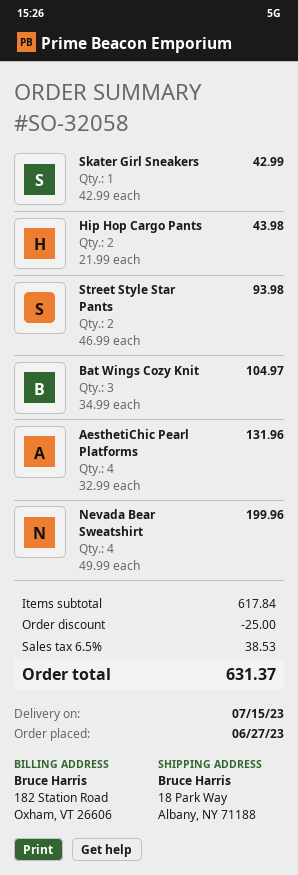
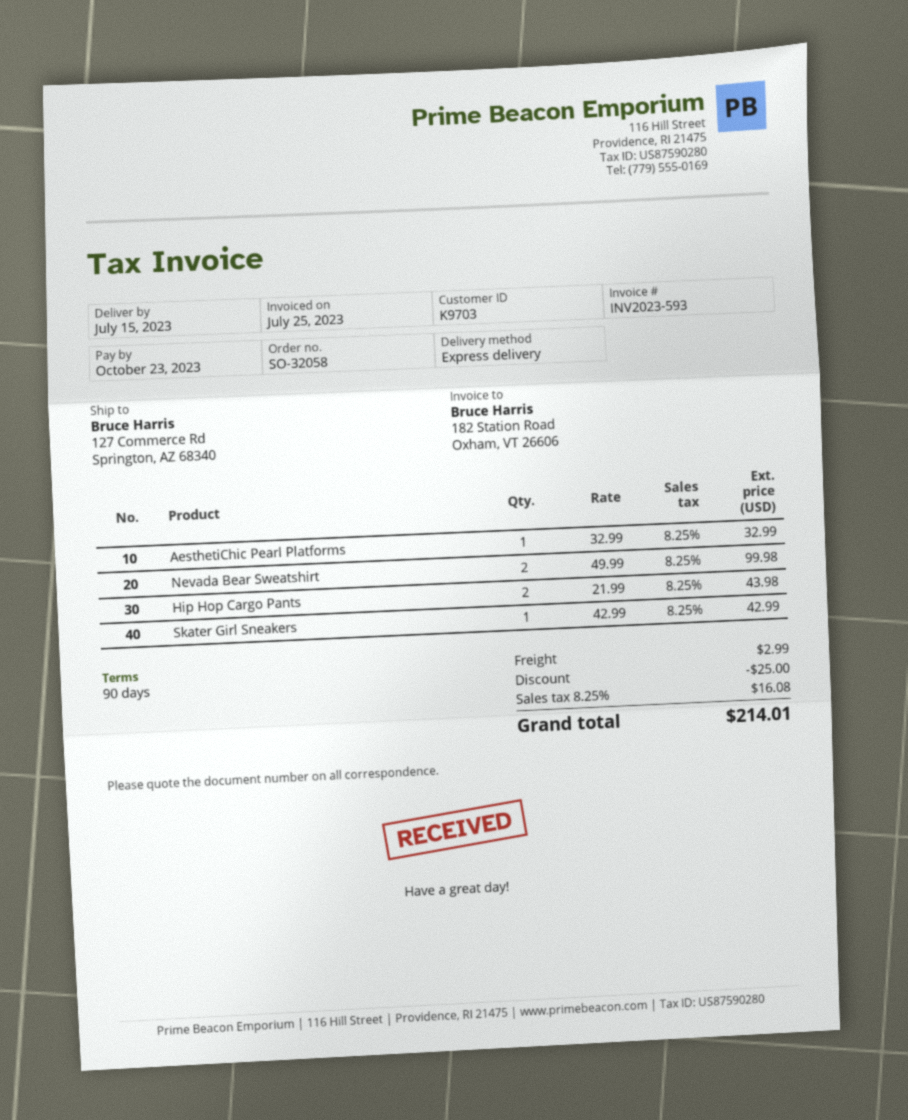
ship to: 18 Park Way, Albany, NY 71188 -> 127 Commerce Rd, Springton, AZ 68340
Street Style Star Pants: 2 x 46.99 = 93.98 -> none
Bat Wings Cozy Knit: 3 x 34.99 = 104.97 -> none
AesthetiChic Pearl Platforms: 4 x 32.99 = 131.96 -> 1 x 32.99 = 32.99
Nevada Bear Sweatshirt: 4 x 49.99 = 199.96 -> 2 x 49.99 = 99.98
shipping: none -> 2.99
tax: 6.5% = 38.53 -> 8.25% = 16.08
total: 631.37 -> 214.01

